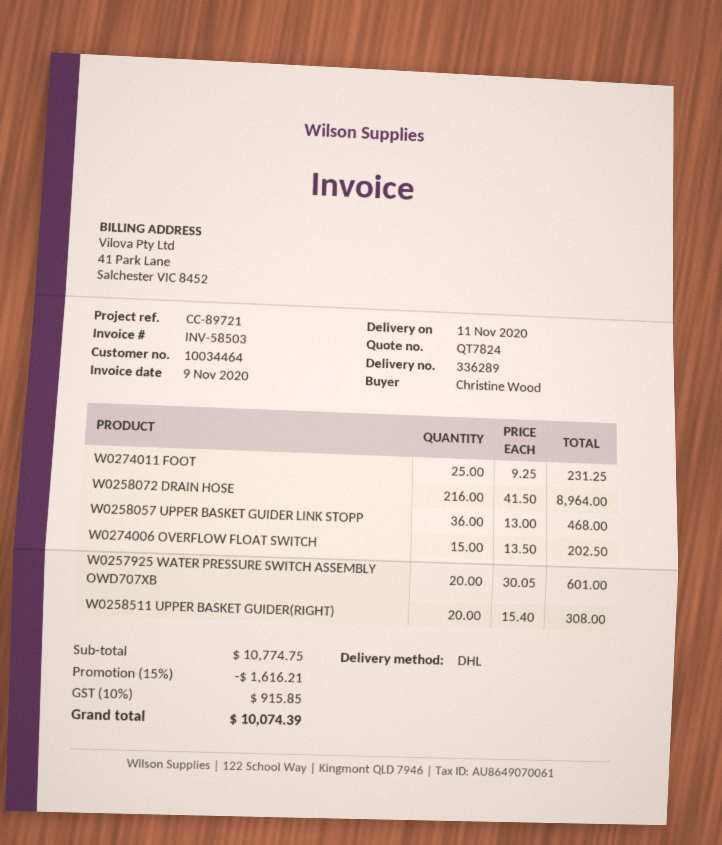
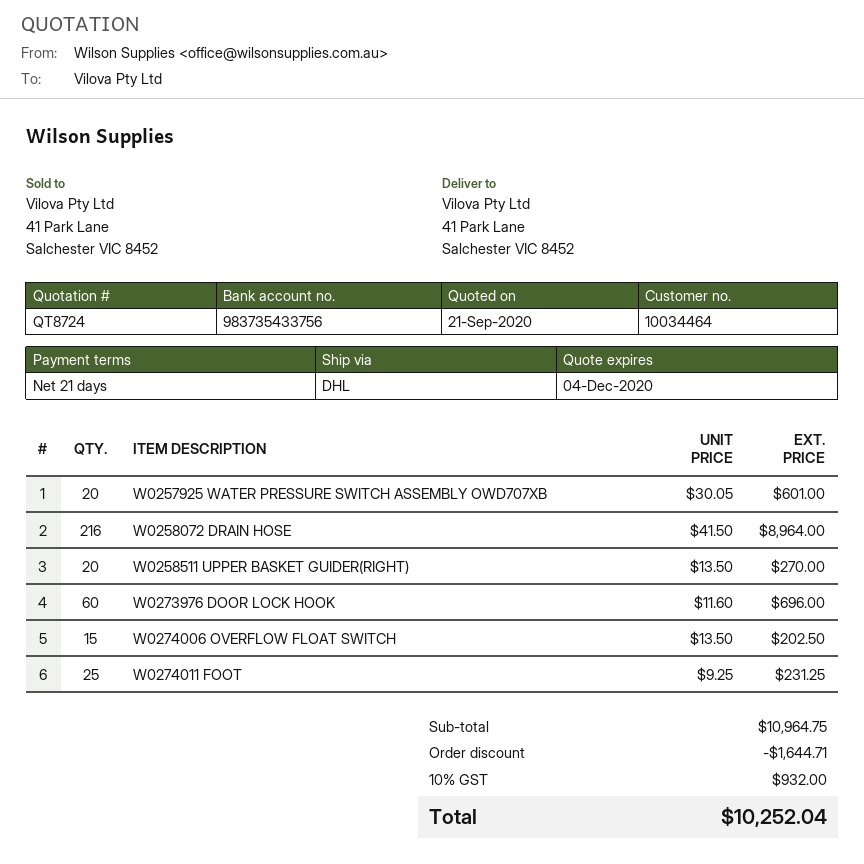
quote number: QT7824 -> QT8724
W0258057 UPPER BASKET GUIDER LINK STOPP: 36 x 13.00 = 468.00 -> none
W0258511 UPPER BASKET GUIDER(RIGHT): 20 x 15.40 = 308.00 -> 20 x 13.50 = 270.00
W0273976 DOOR LOCK HOOK: none -> 60 x 11.60 = 696.00
subtotal: 10774.75 -> 10964.75
discount: 1616.21 -> 1644.71
tax: 10% = 915.85 -> 10% = 932.00
total: 10074.39 -> 10252.04

